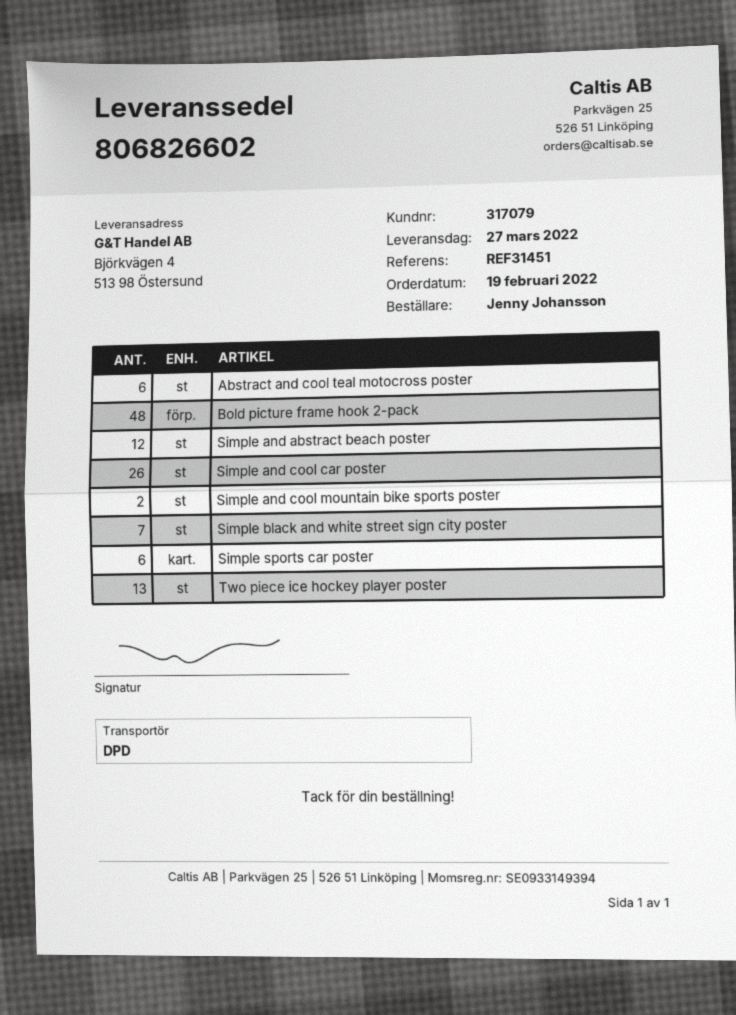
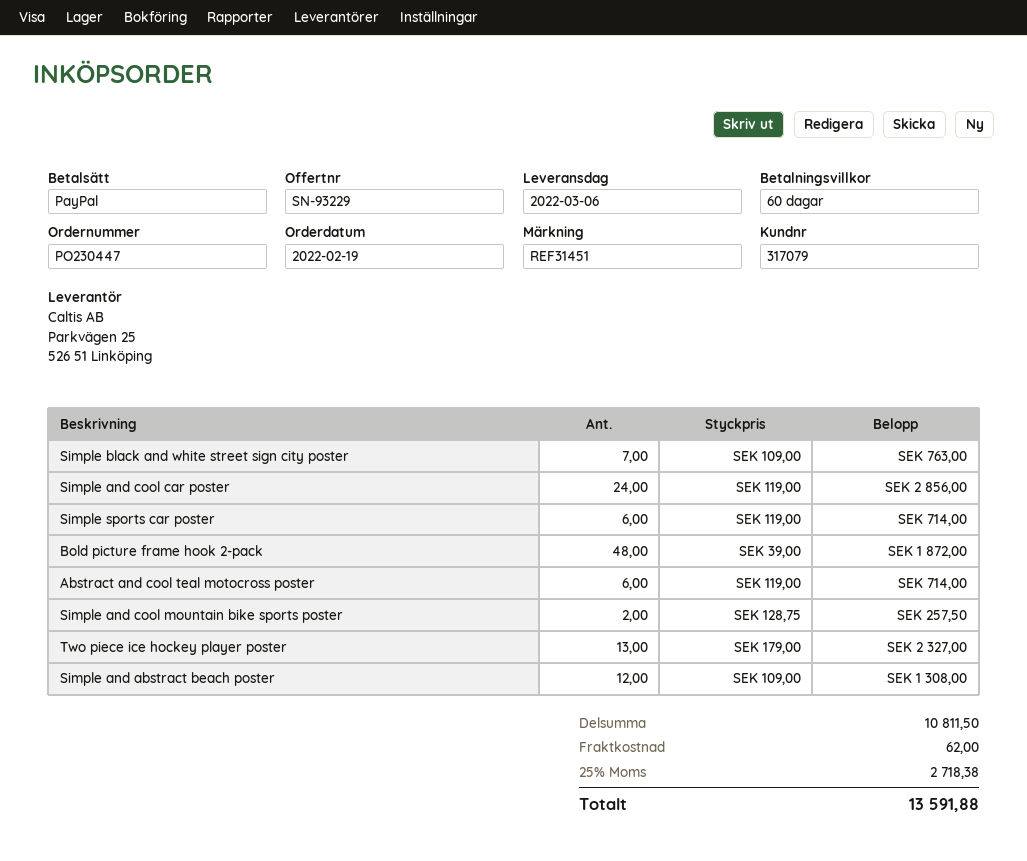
delivery date: 2022-03-27 -> 2022-03-06
Simple and cool car poster: 26 -> 24

